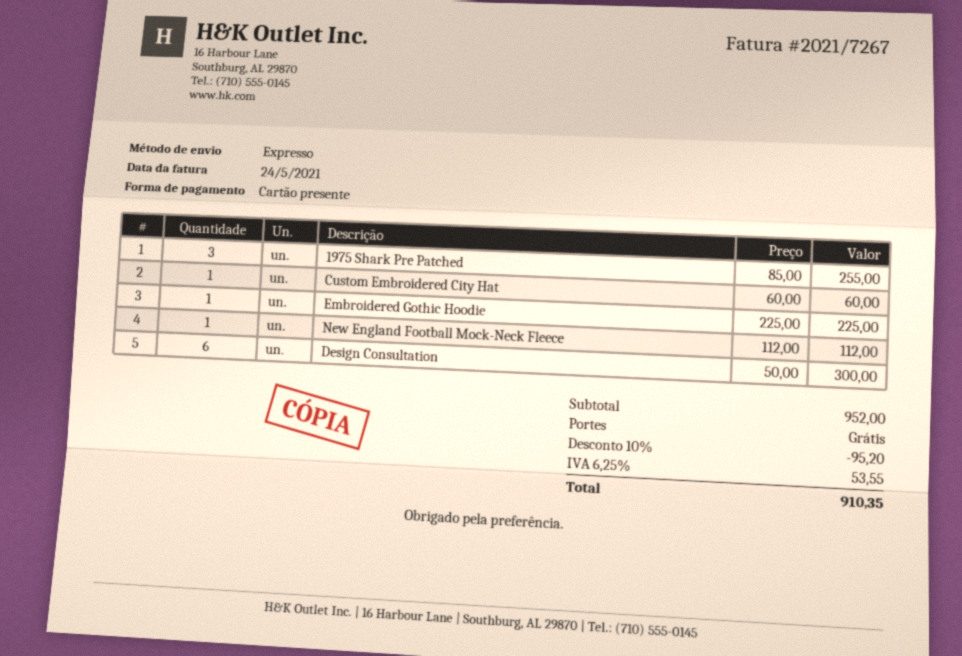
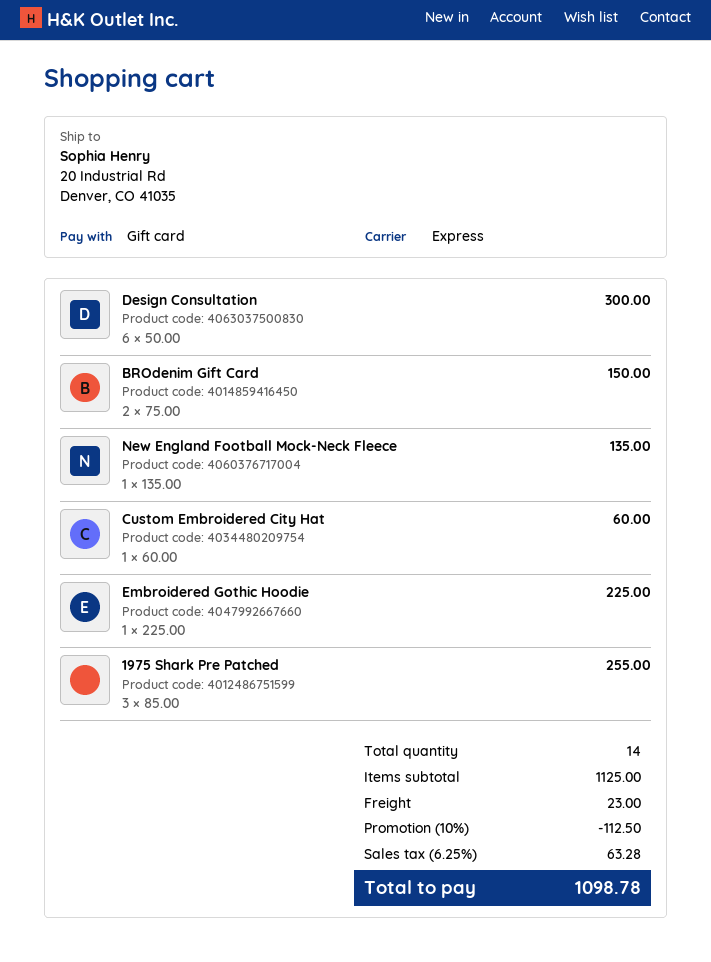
New England Football Mock-Neck Fleece: 1 x 112.00 = 112.00 -> 1 x 135.00 = 135.00
BROdenim Gift Card: none -> 2 x 75.00 = 150.00
subtotal: 952.00 -> 1125.00
discount: 10% = 95.20 -> 10% = 112.50
shipping: 0.00 -> 23.00
tax: 6.25% = 53.55 -> 6.25% = 63.28
total: 910.35 -> 1098.78

